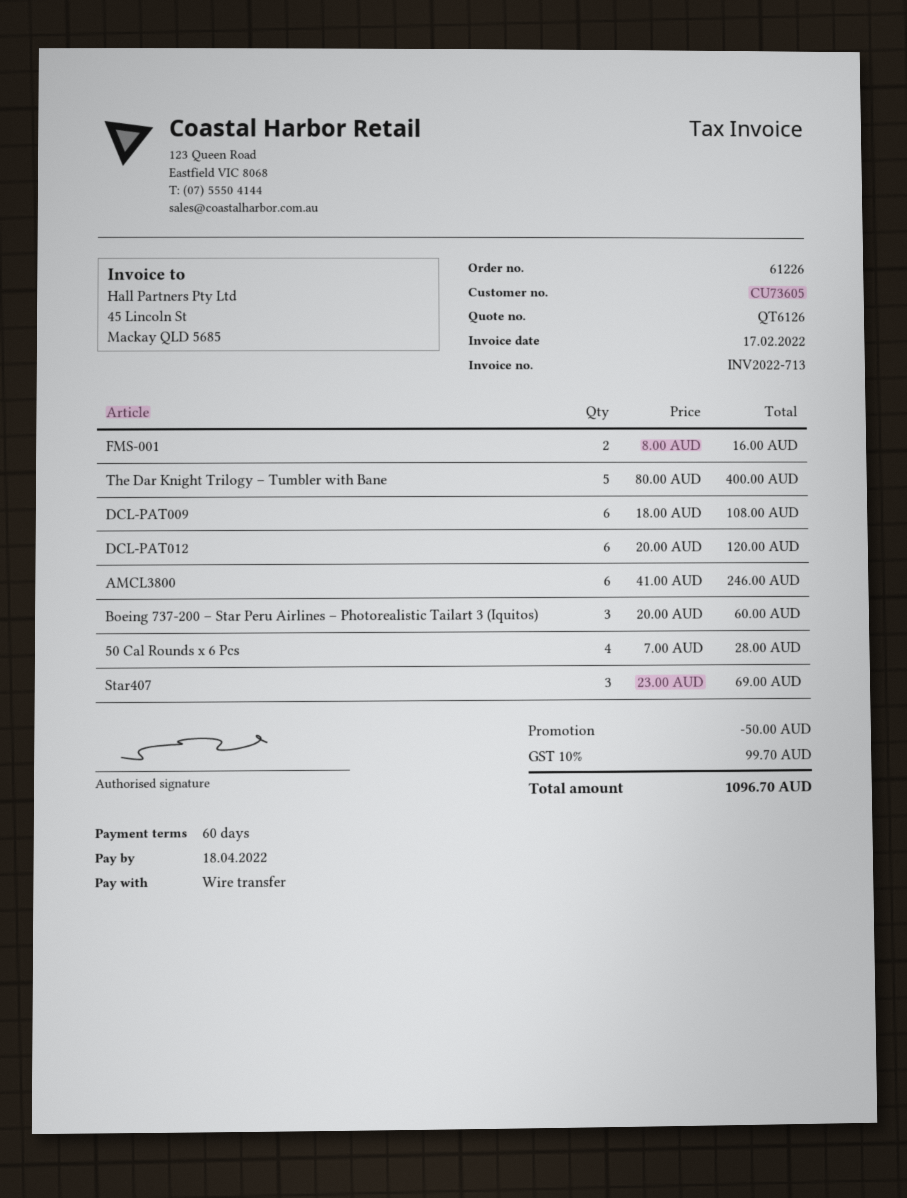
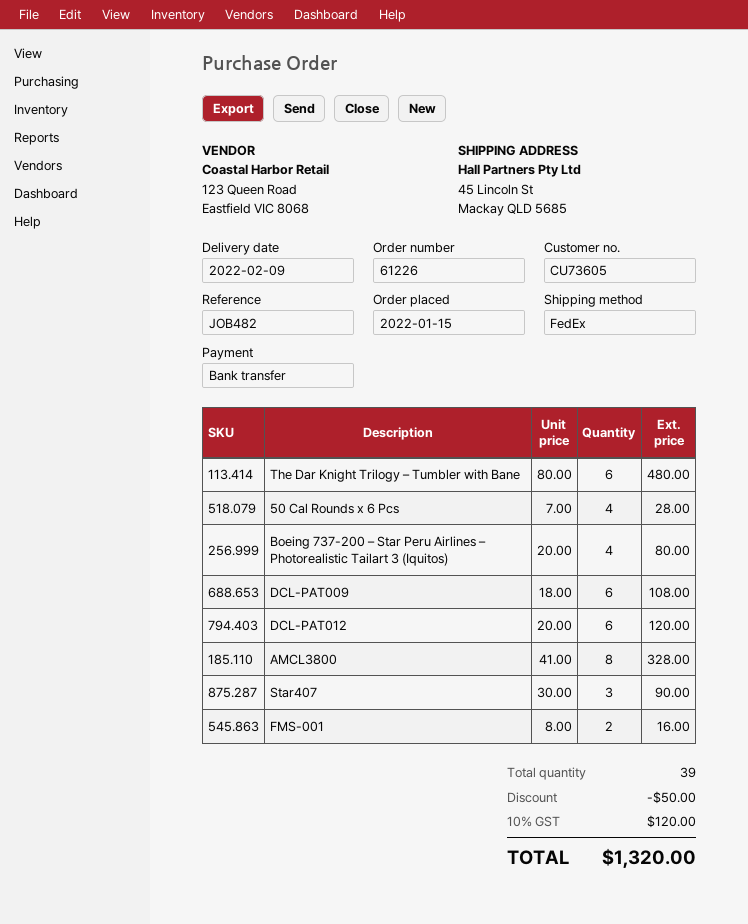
The Dar Knight Trilogy – Tumbler with Bane: 5 x 80.00 = 400.00 -> 6 x 80.00 = 480.00
AMCL3800: 6 x 41.00 = 246.00 -> 8 x 41.00 = 328.00
Boeing 737-200 – Star Peru Airlines – Photorealistic Tailart 3 (Iquitos): 3 x 20.00 = 60.00 -> 4 x 20.00 = 80.00
Star407: 3 x 23.00 = 69.00 -> 3 x 30.00 = 90.00
tax: 10% = 99.70 -> 10% = 120.00
total: 1096.70 -> 1320.00

